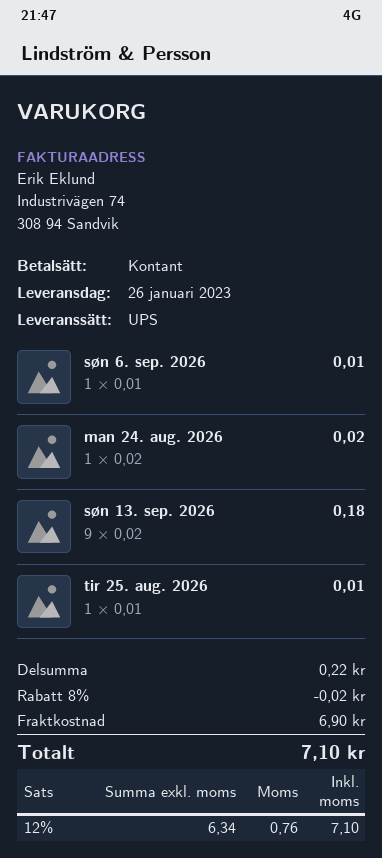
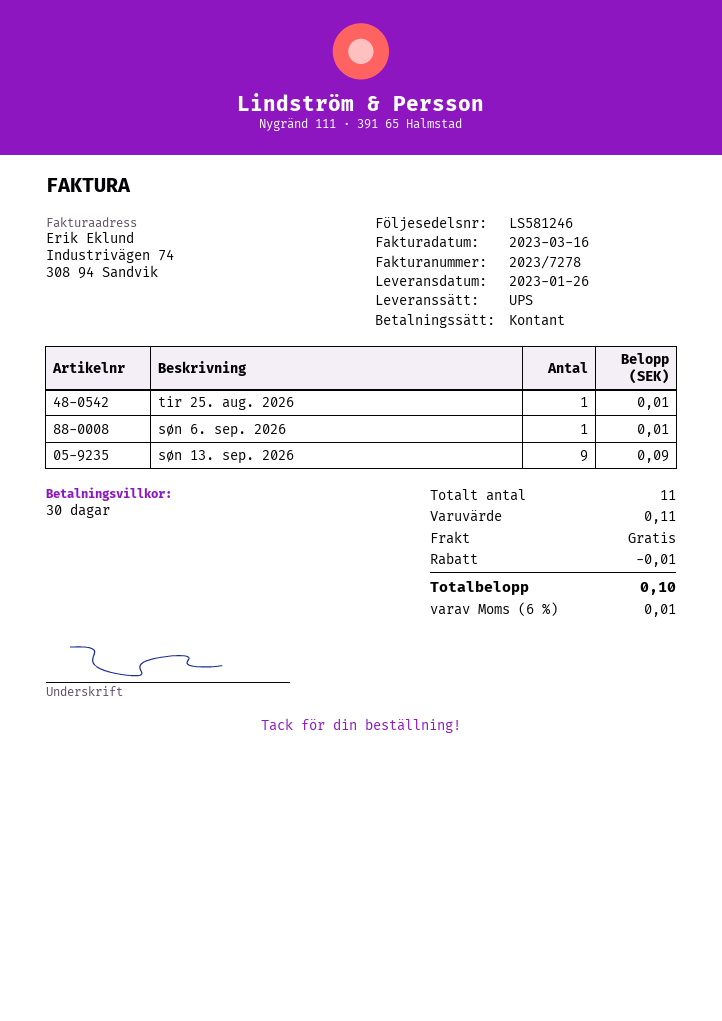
man 24. aug. 2026: 1 for 0.02 -> none
søn 13. sep. 2026: 9 for 0.18 -> 9 for 0.09
subtotal: 0.22 -> 0.11
discount: 0.02 -> 0.01
shipping: 6.90 -> 0.00
tax: 12% = 0.76 -> 6% = 0.01
total: 7.10 -> 0.10

